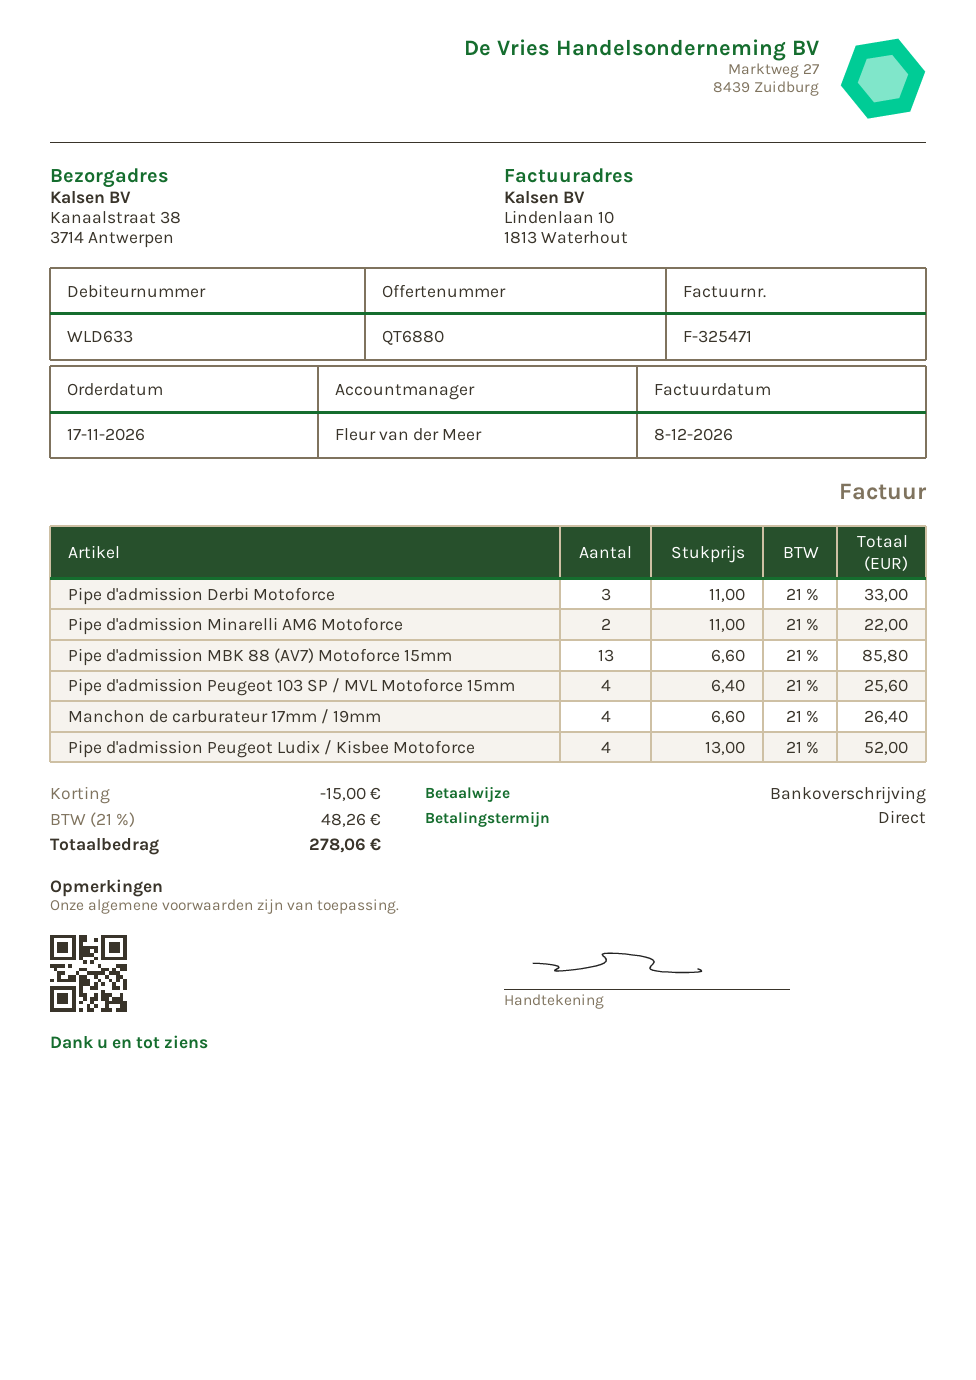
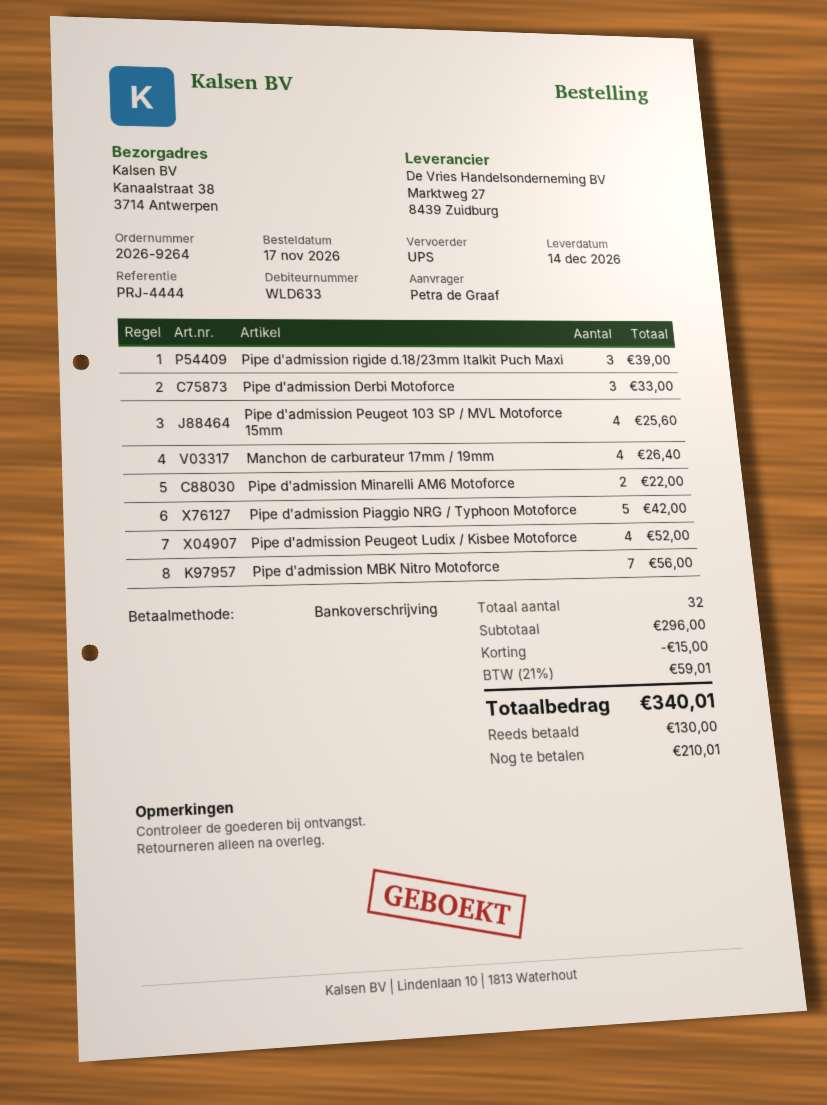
Pipe d'admission MBK 88 (AV7) Motoforce 15mm: 13 for 85.80 -> none
Pipe d'admission rigide d.18/23mm Italkit Puch Maxi: none -> 3 for 39.00
Pipe d'admission Piaggio NRG / Typhoon Motoforce: none -> 5 for 42.00
Pipe d'admission MBK Nitro Motoforce: none -> 7 for 56.00
tax: 21% = 48.26 -> 21% = 59.01
total: 278.06 -> 340.01

